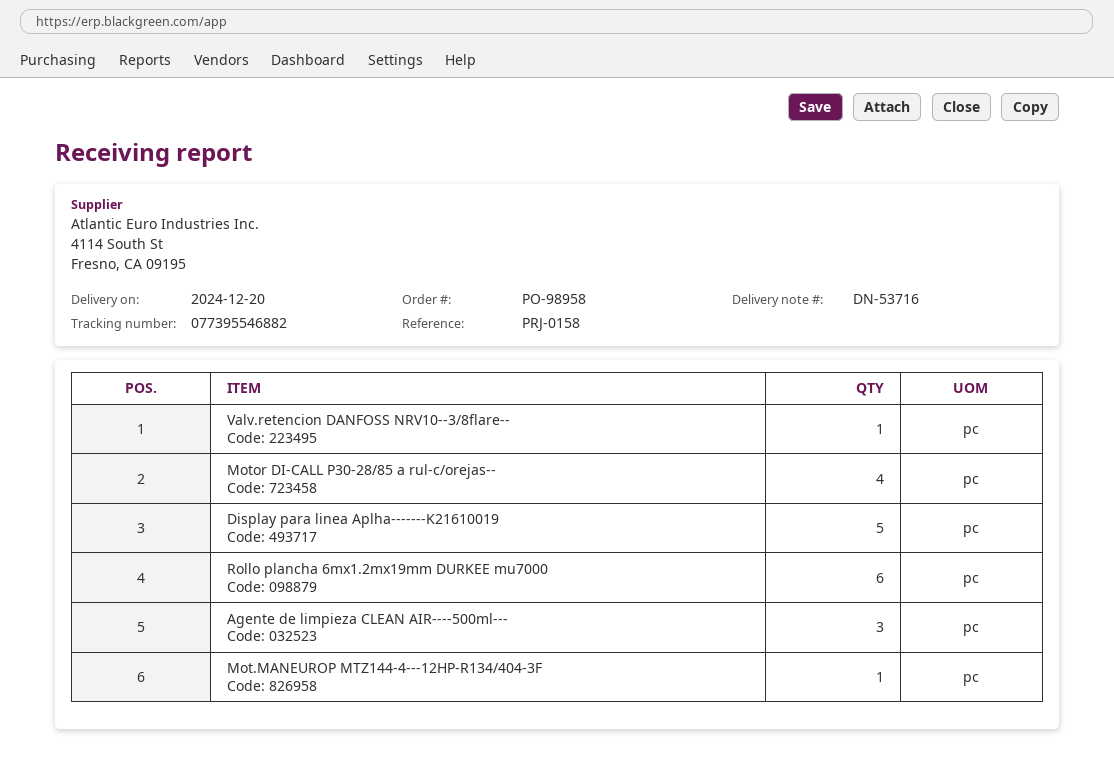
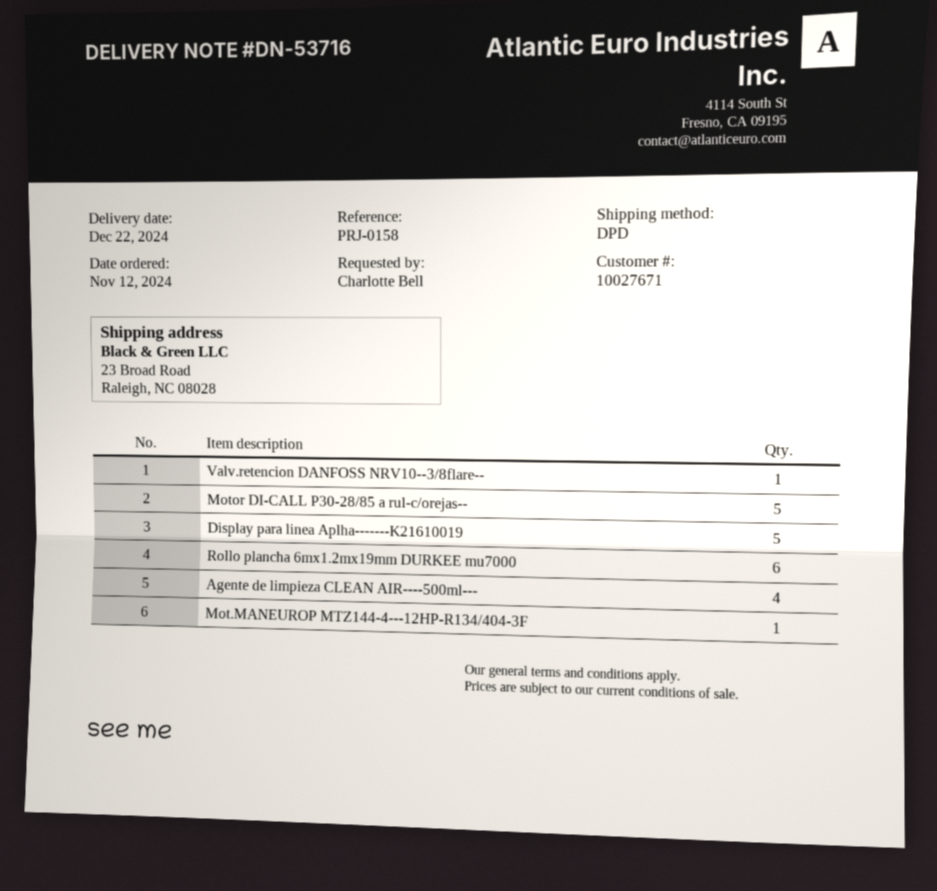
delivery date: 2024-12-20 -> 2024-12-22
Motor DI-CALL P30-28/85 a rul-c/orejas--: 4 -> 5
Agente de limpieza CLEAN AIR----500ml---: 3 -> 4

